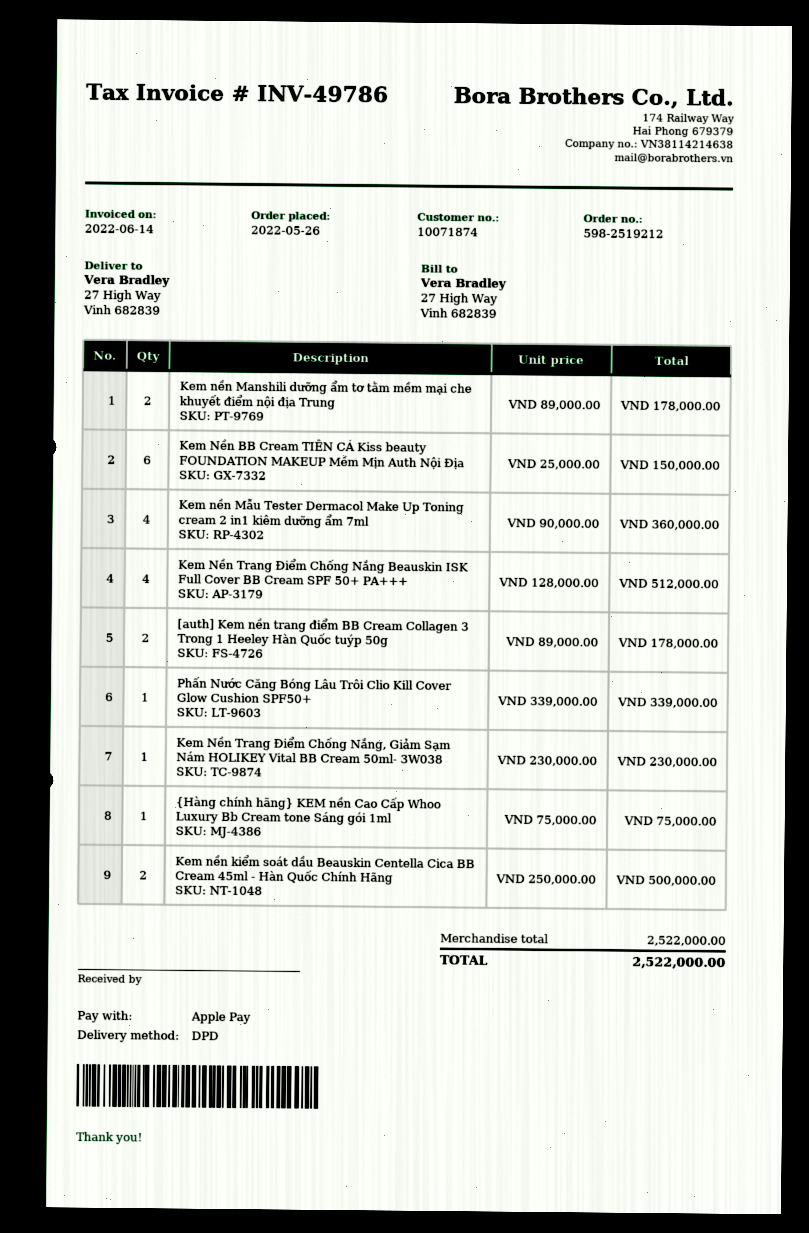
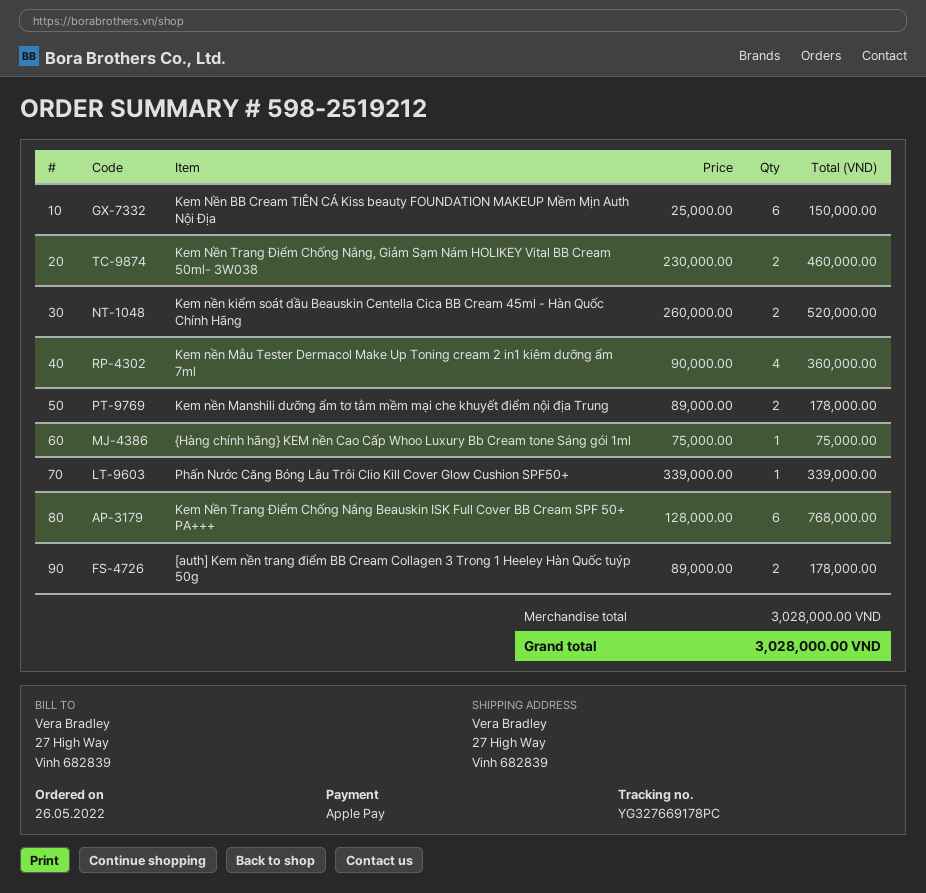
Kem Nền Trang Điểm Chống Nắng Beauskin ISK Full Cover BB Cream SPF 50+ PA+++: 4 x 128000.00 = 512000.00 -> 6 x 128000.00 = 768000.00
Kem Nền Trang Điểm Chống Nắng, Giảm Sạm Nám HOLIKEY Vital BB Cream 50ml- 3W038: 1 x 230000.00 = 230000.00 -> 2 x 230000.00 = 460000.00
Kem nền kiểm soát dầu Beauskin Centella Cica BB Cream 45ml - Hàn Quốc Chính Hãng: 2 x 250000.00 = 500000.00 -> 2 x 260000.00 = 520000.00
subtotal: 2522000.00 -> 3028000.00
total: 2522000.00 -> 3028000.00

